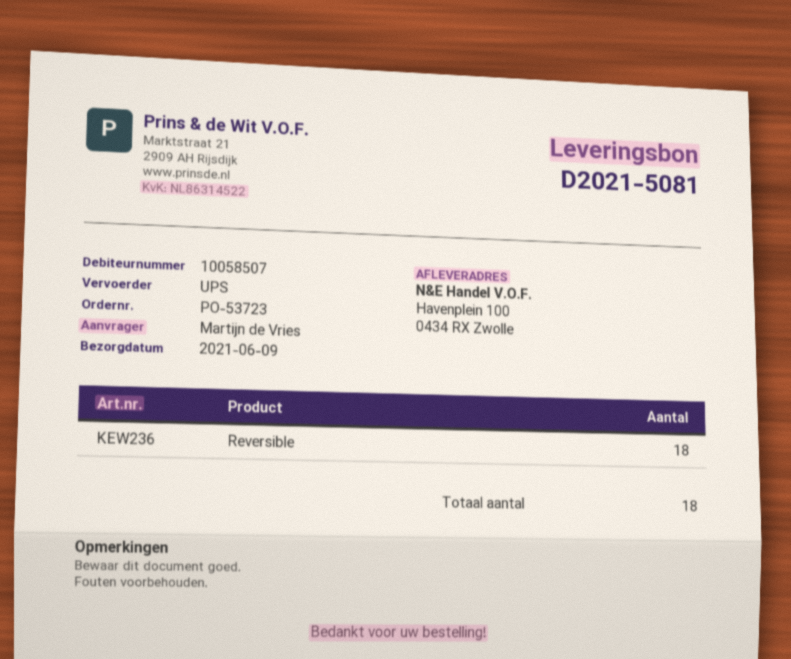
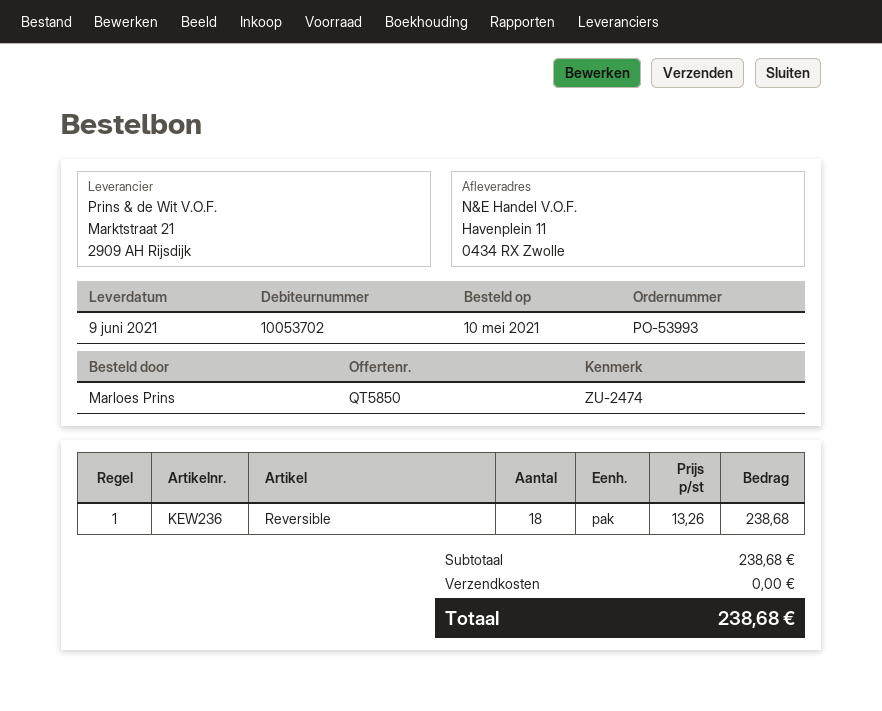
order number: PO-53723 -> PO-53993
customer number: 10058507 -> 10053702
ordered by: Martijn de Vries -> Marloes Prins
ship to: Havenplein 100, 0434 RX Zwolle -> Havenplein 11, 0434 RX Zwolle

